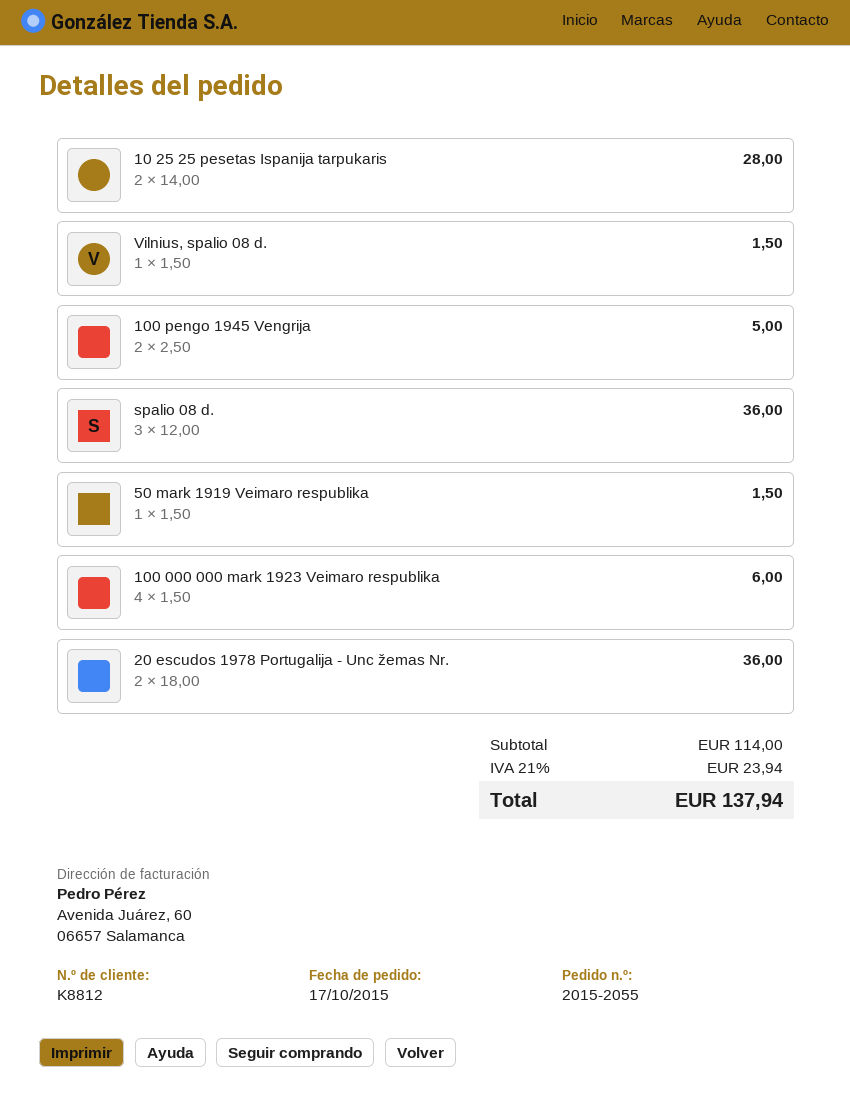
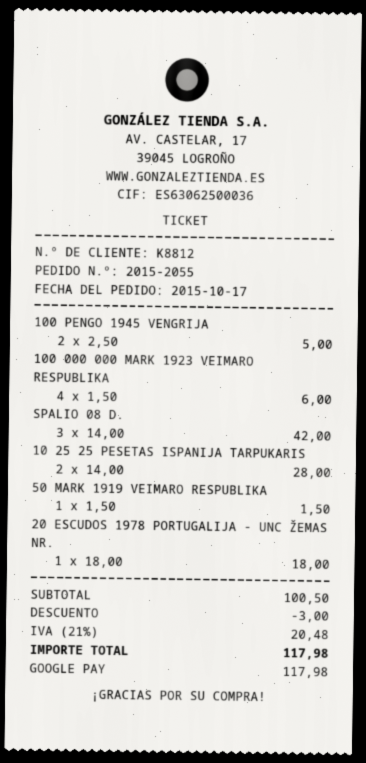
Vilnius, spalio 08 d.: 1 x 1.50 = 1.50 -> none
spalio 08 d.: 3 x 12.00 = 36.00 -> 3 x 14.00 = 42.00
20 escudos 1978 Portugalija - Unc žemas Nr.: 2 x 18.00 = 36.00 -> 1 x 18.00 = 18.00
subtotal: 114.00 -> 100.50
discount: none -> 3.00
tax: 21% = 23.94 -> 21% = 20.48
total: 137.94 -> 117.98

